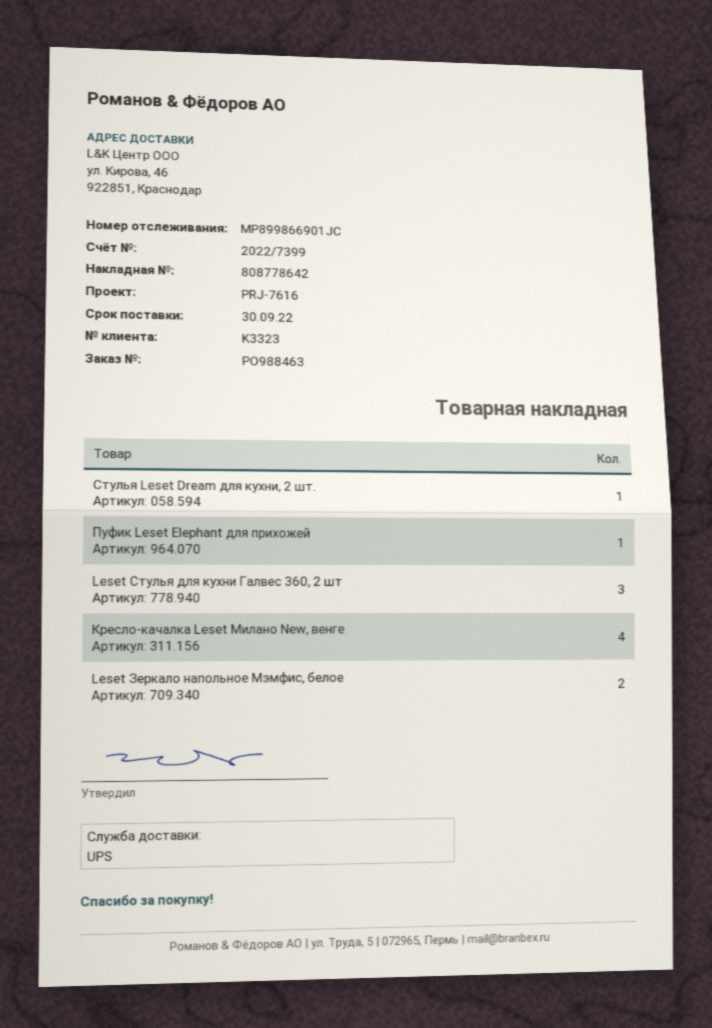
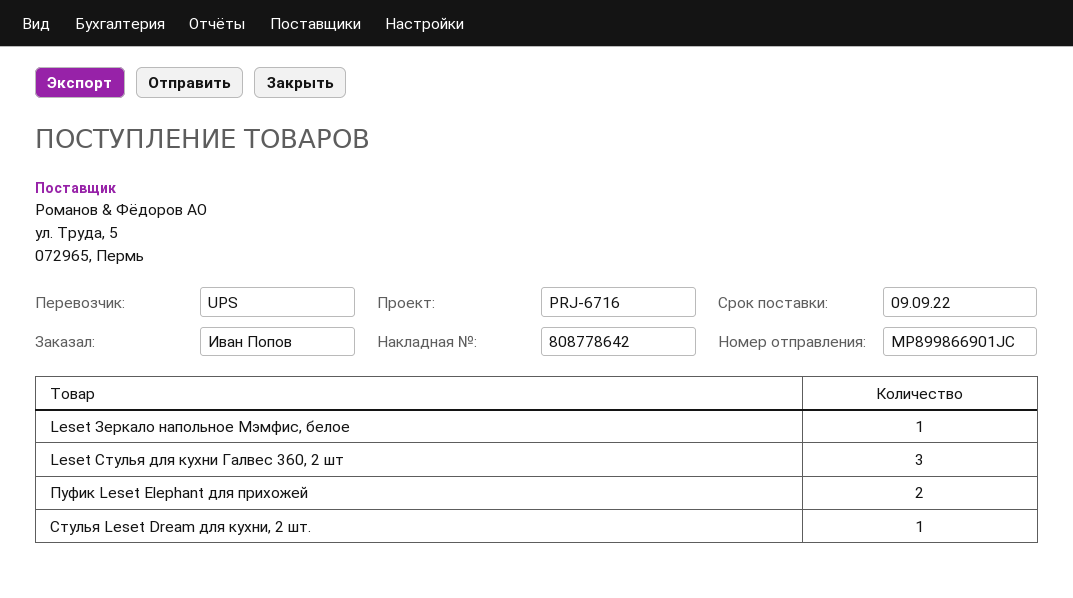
delivery date: 2022-09-30 -> 2022-09-09
reference: PRJ-7616 -> PRJ-6716
Пуфик Leset Elephant для прихожей: 1 -> 2
Кресло-качалка Leset Милано New, венге: 4 -> none
Leset Зеркало напольное Мэмфис, белое: 2 -> 1

